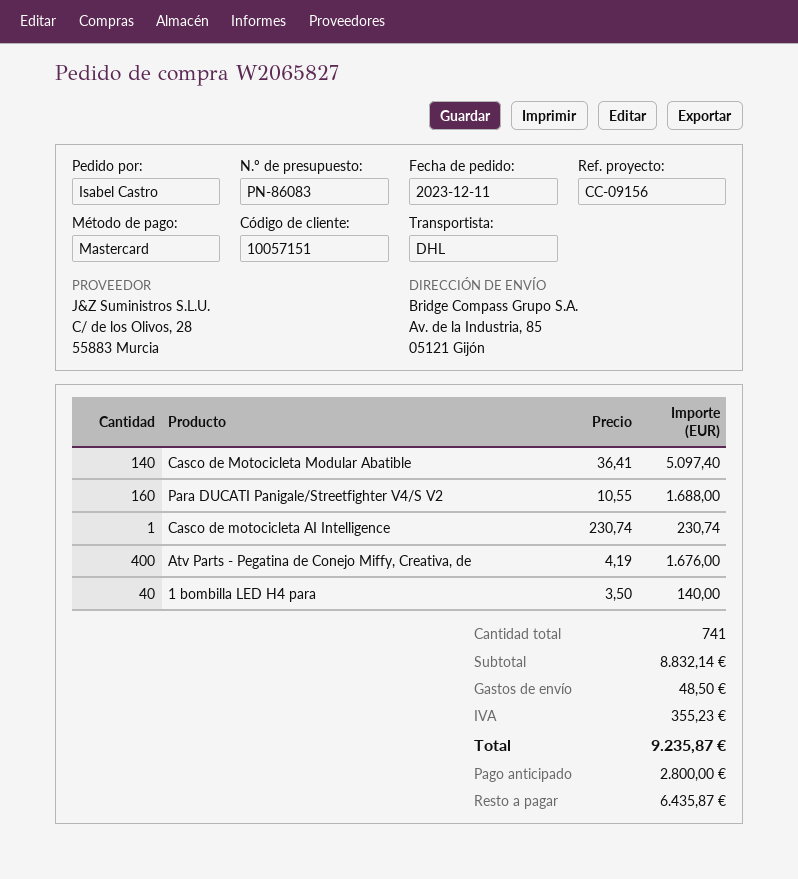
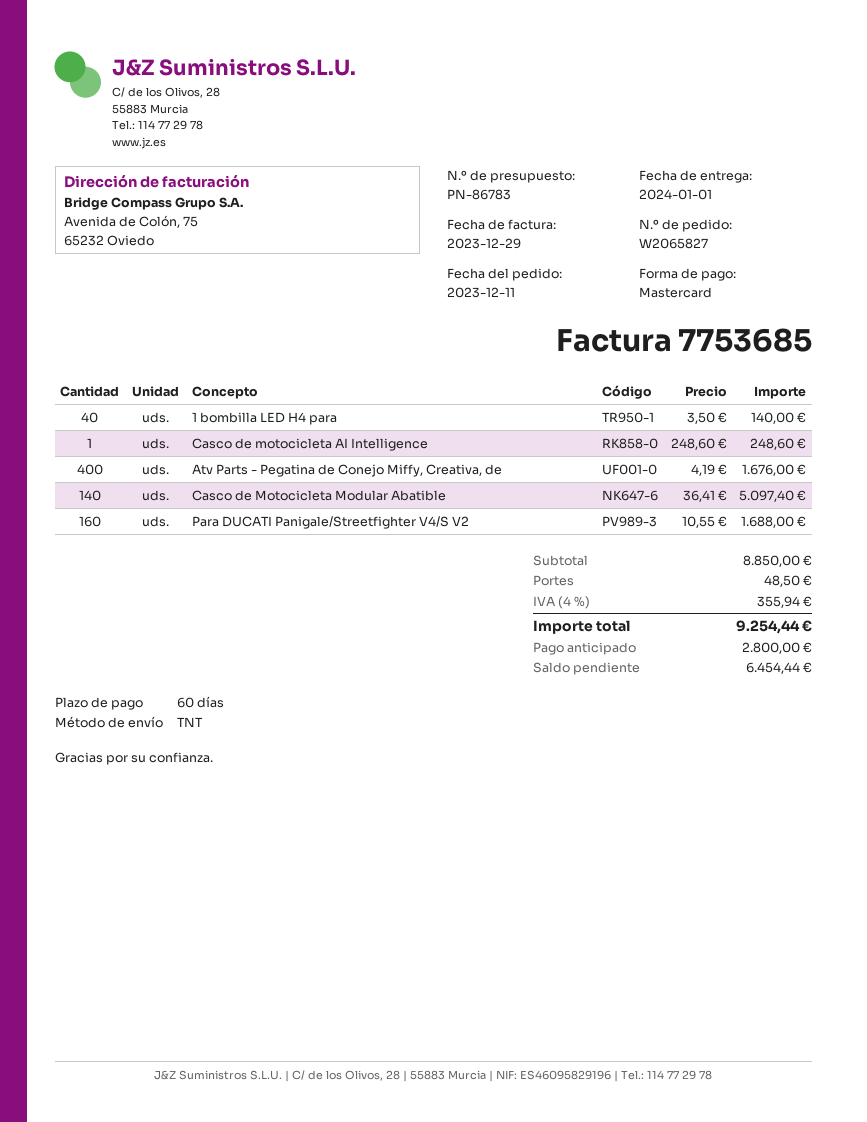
quote number: PN-86083 -> PN-86783
shipping method: DHL -> TNT
Casco de motocicleta AI Intelligence: 1 x 230.74 = 230.74 -> 1 x 248.60 = 248.60
subtotal: 8832.14 -> 8850.00
tax: 355.23 -> 355.94
total: 9235.87 -> 9254.44
balance: 6435.87 -> 6454.44

